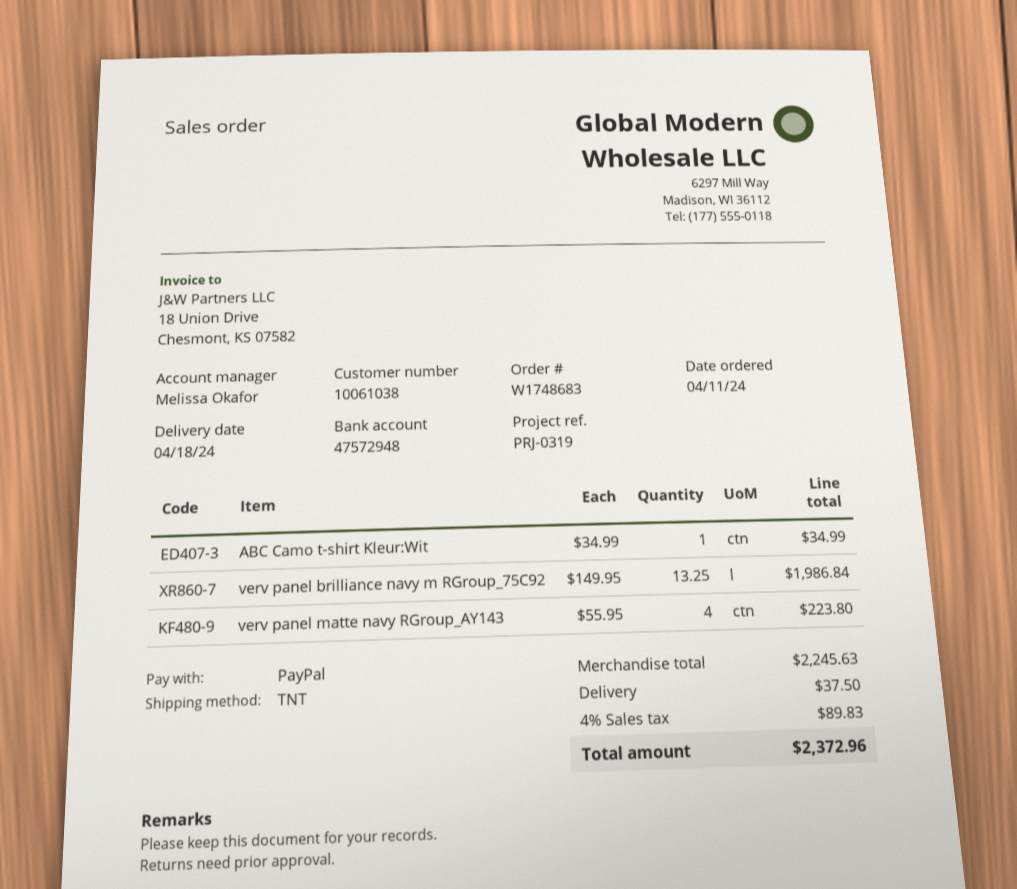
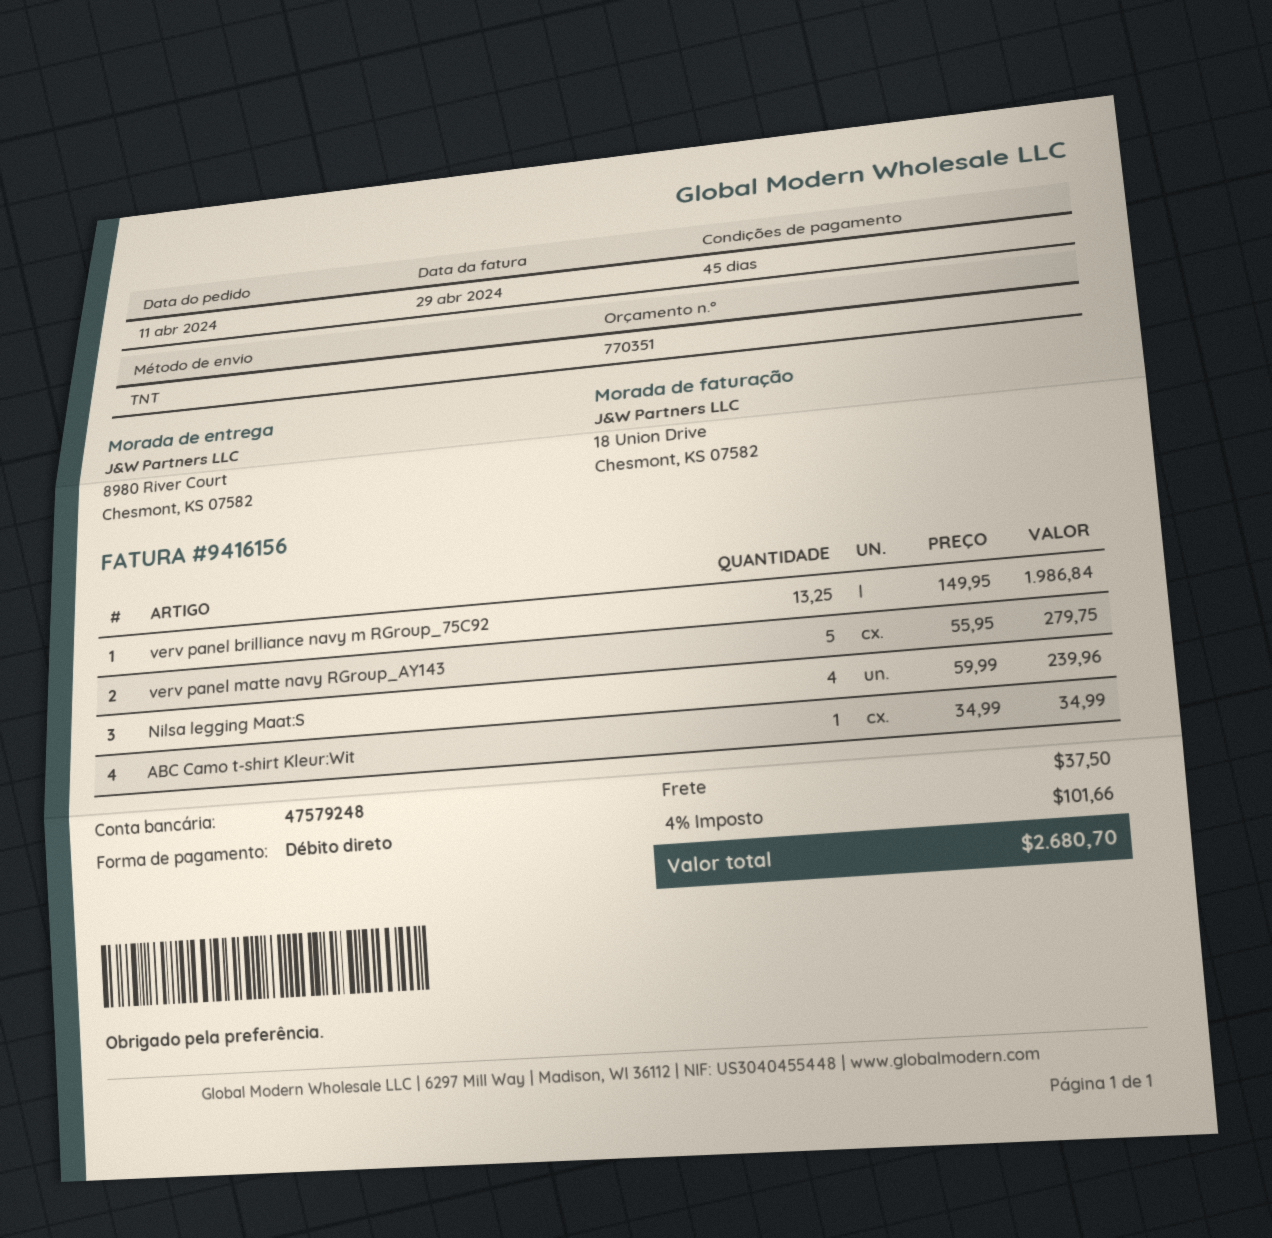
payment method: PayPal -> direct debit
bank account: 47572948 -> 47579248
verv panel matte navy RGroup_AY143: 4 x 55.95 = 223.80 -> 5 x 55.95 = 279.75
Nilsa legging Maat:S: none -> 4 x 59.99 = 239.96
tax: 4% = 89.83 -> 4% = 101.66
total: 2372.96 -> 2680.70

